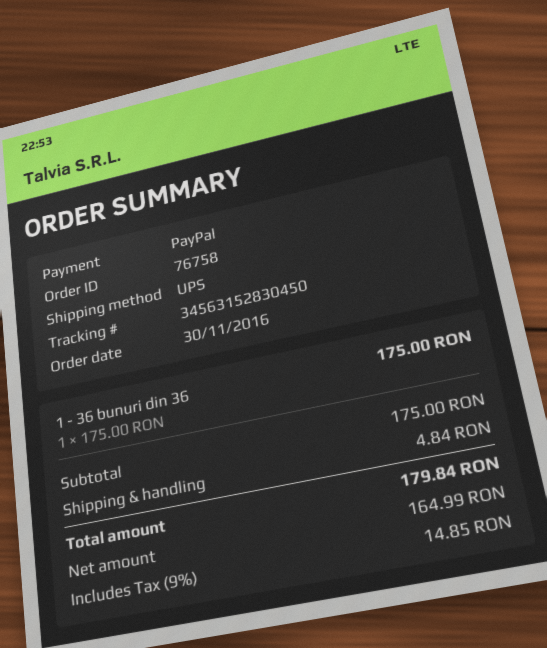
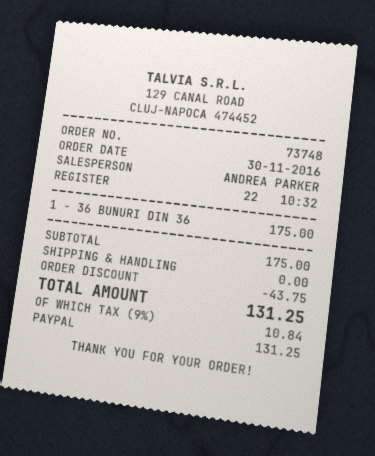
order number: 76758 -> 73748
discount: none -> 43.75
shipping: 4.84 -> 0.00
tax: 9% = 14.85 -> 9% = 10.84
total: 179.84 -> 131.25

